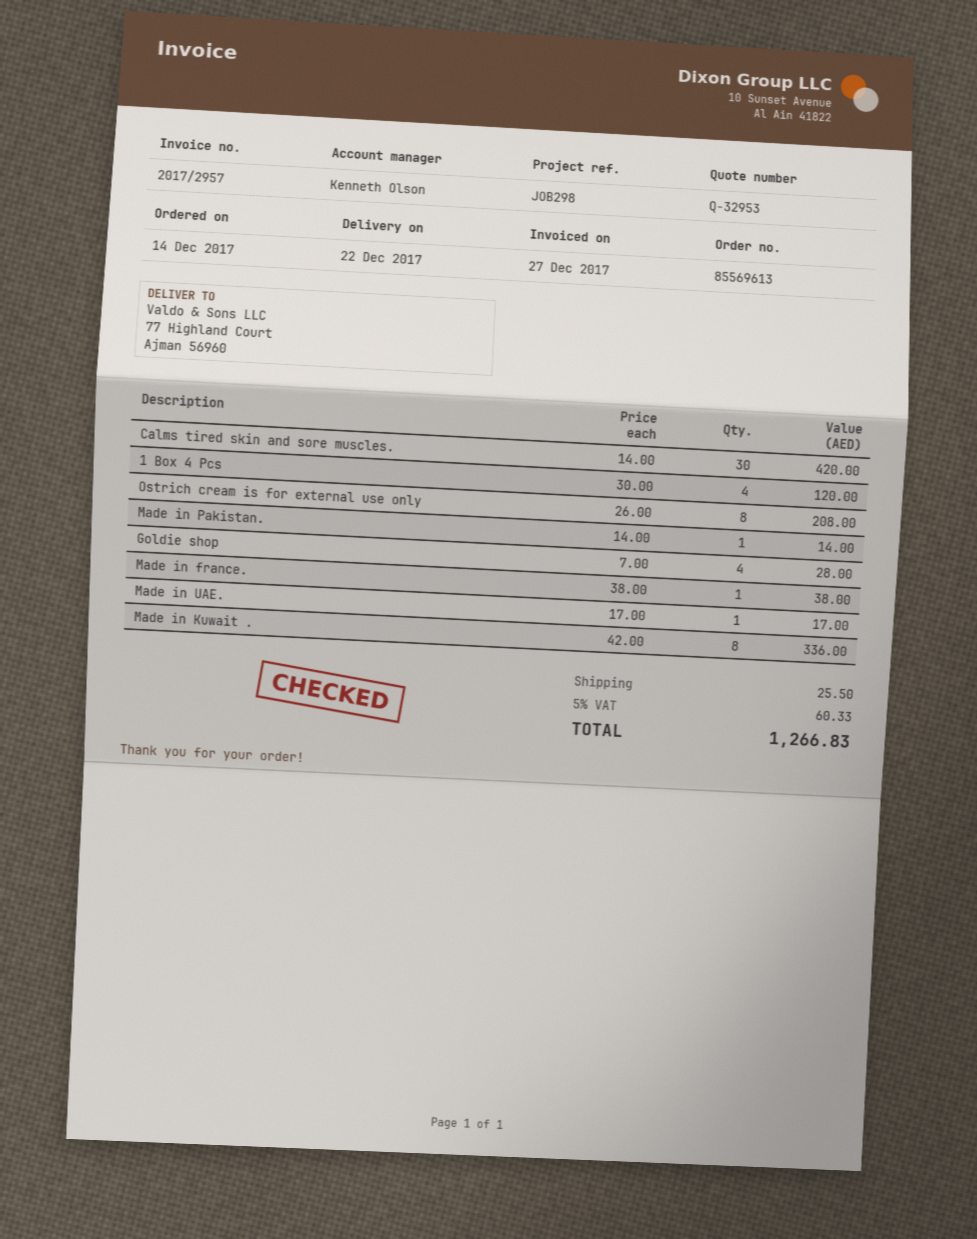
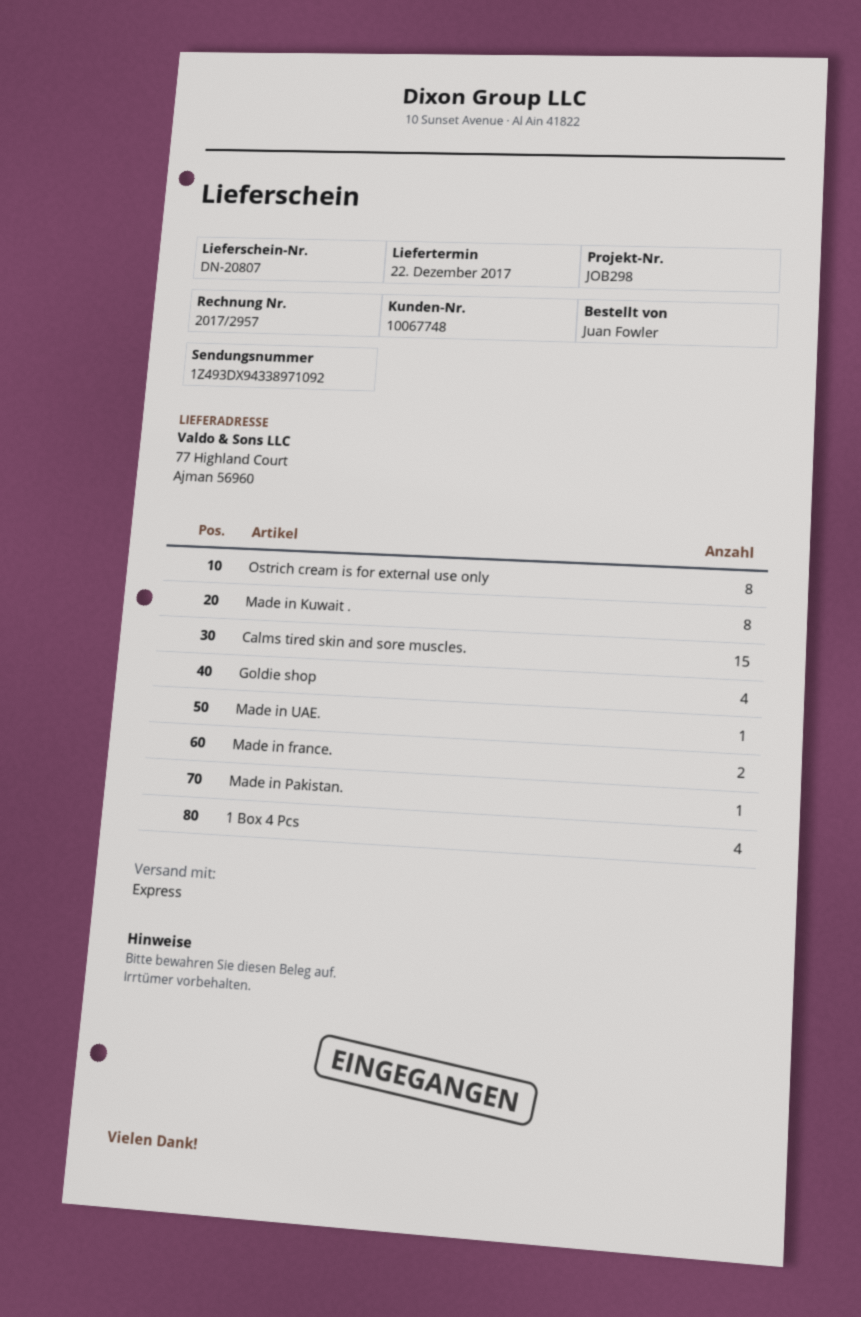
Calms tired skin and sore muscles.: 30 -> 15
Made in france.: 1 -> 2

